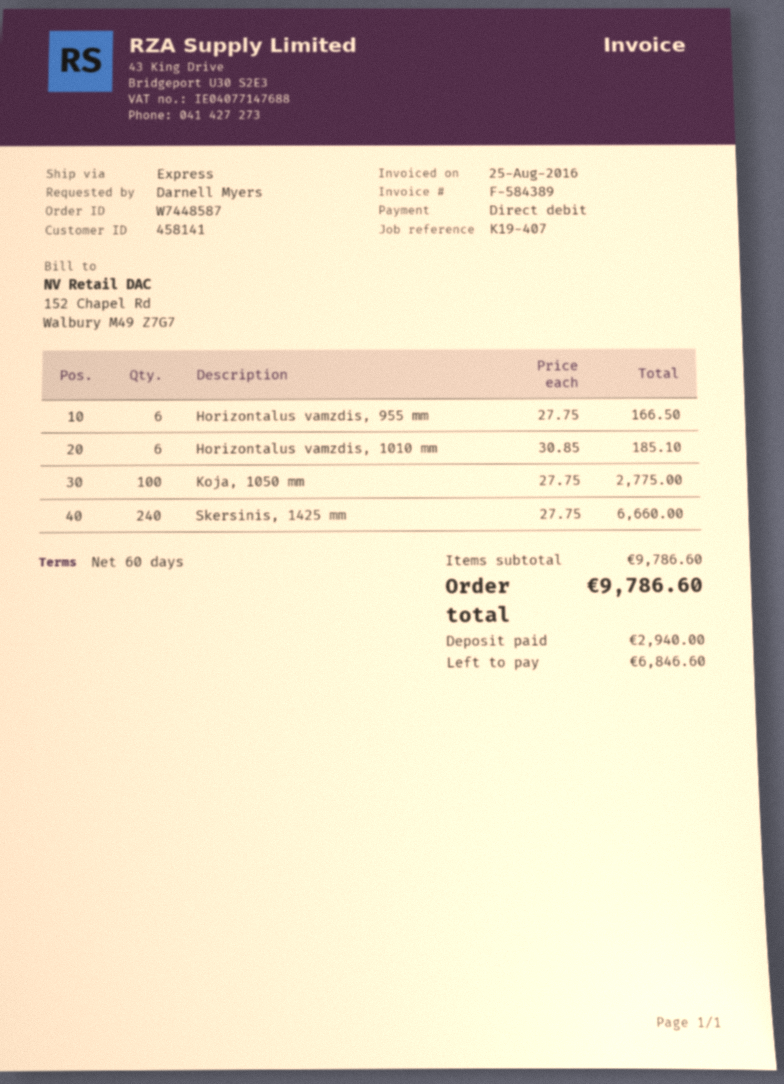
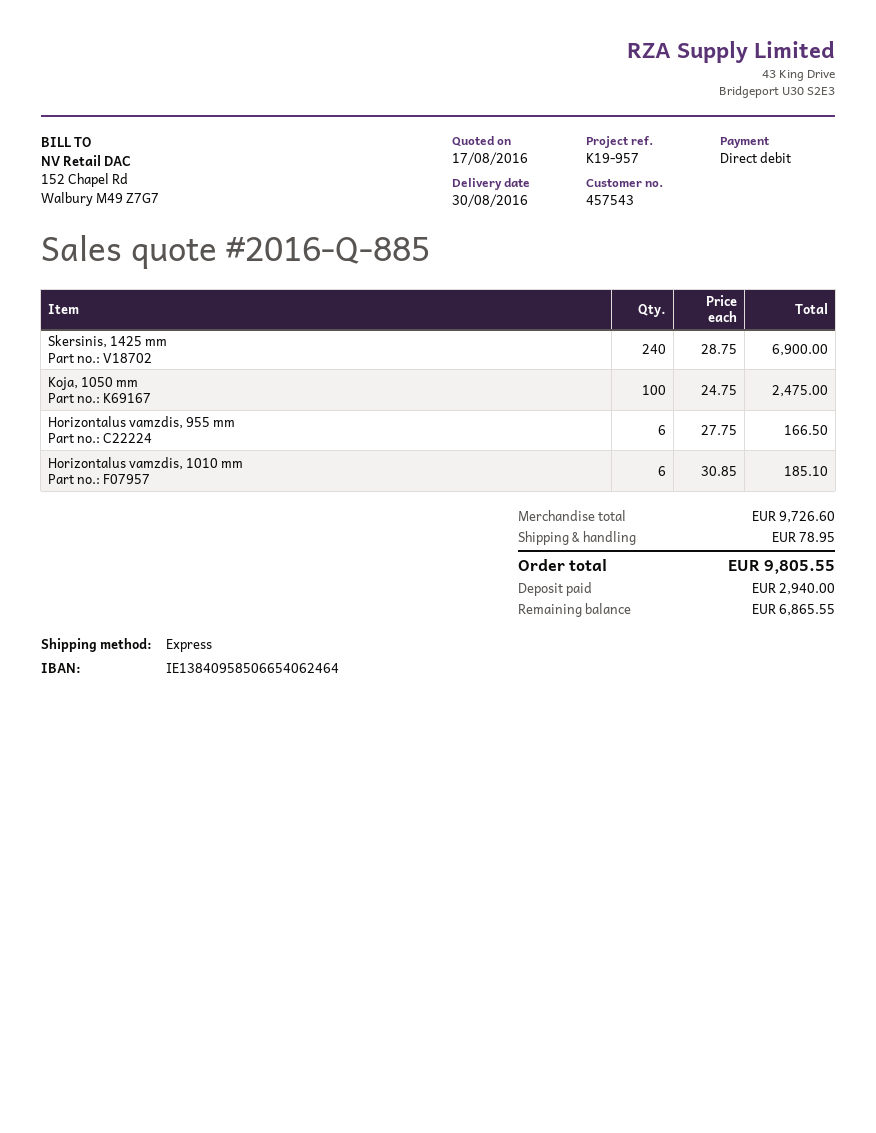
customer number: 458141 -> 457543
reference: K19-407 -> K19-957
Koja, 1050 mm: 100 x 27.75 = 2775.00 -> 100 x 24.75 = 2475.00
Skersinis, 1425 mm: 240 x 27.75 = 6660.00 -> 240 x 28.75 = 6900.00
subtotal: 9786.60 -> 9726.60
shipping: none -> 78.95
total: 9786.60 -> 9805.55
balance: 6846.60 -> 6865.55

